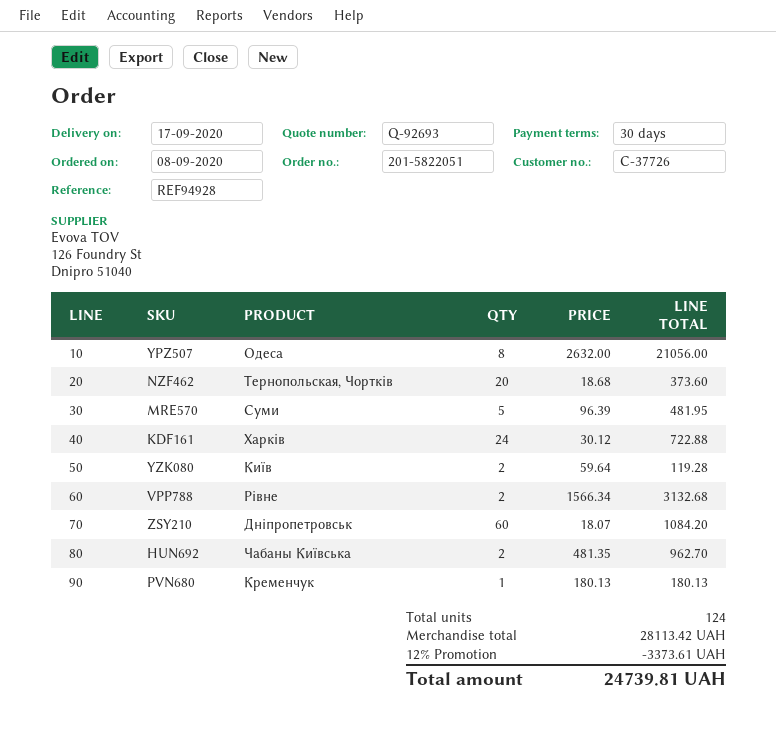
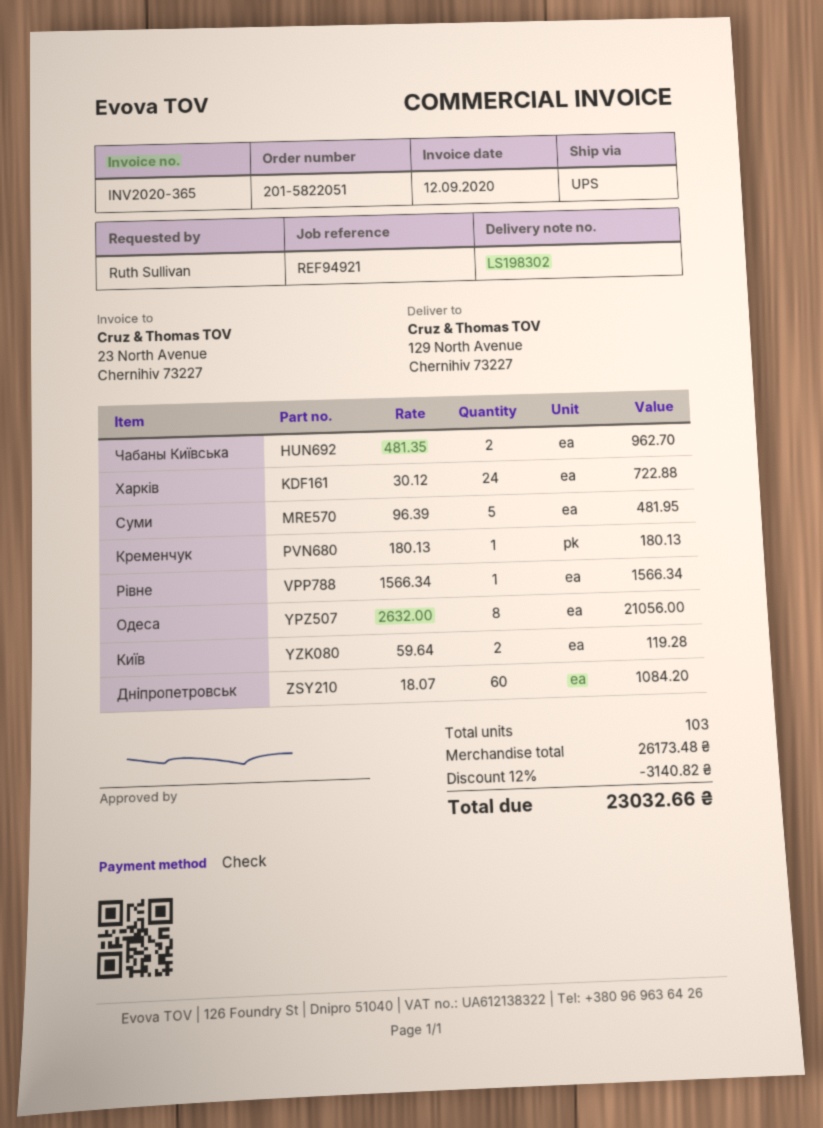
reference: REF94928 -> REF94921
Тернопольская, Чортків: 20 x 18.68 = 373.60 -> none
Рівне: 2 x 1566.34 = 3132.68 -> 1 x 1566.34 = 1566.34
total quantity: 124 -> 103
subtotal: 28113.42 -> 26173.48
discount: 12% = 3373.61 -> 12% = 3140.82
total: 24739.81 -> 23032.66

